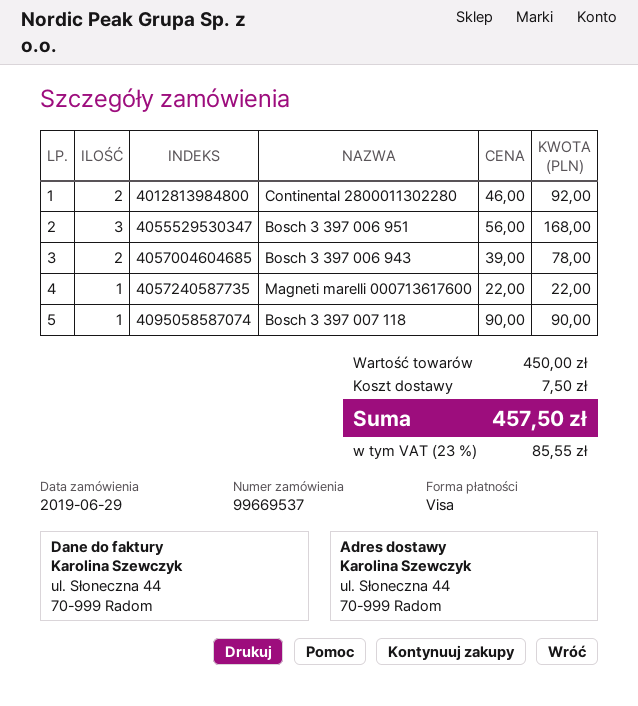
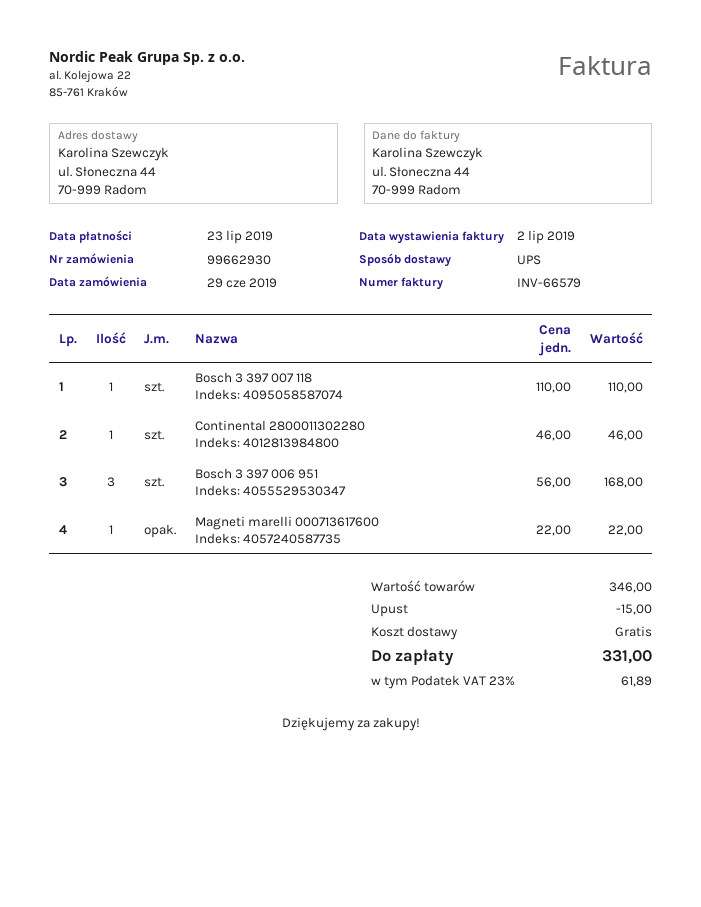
order number: 99669537 -> 99662930
Continental 2800011302280: 2 x 46.00 = 92.00 -> 1 x 46.00 = 46.00
Bosch 3 397 006 943: 2 x 39.00 = 78.00 -> none
Bosch 3 397 007 118: 1 x 90.00 = 90.00 -> 1 x 110.00 = 110.00
subtotal: 450.00 -> 346.00
discount: none -> 15.00
shipping: 7.50 -> 0.00
tax: 23% = 85.55 -> 23% = 61.89
total: 457.50 -> 331.00

